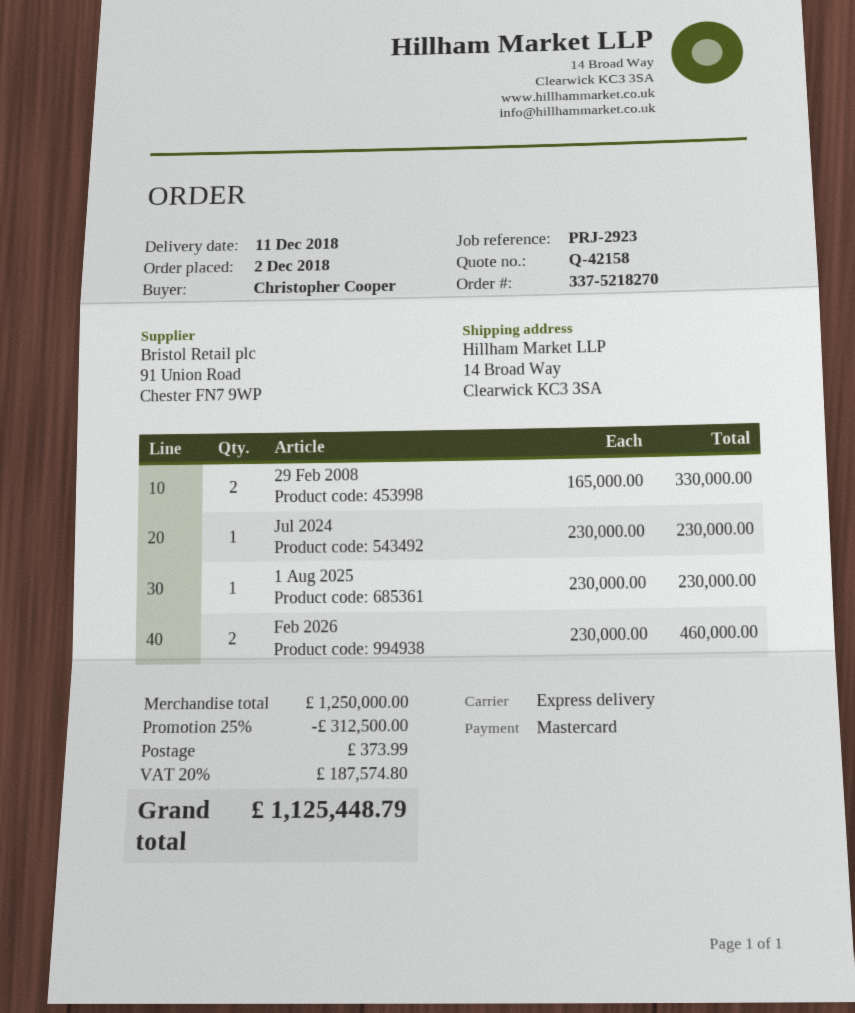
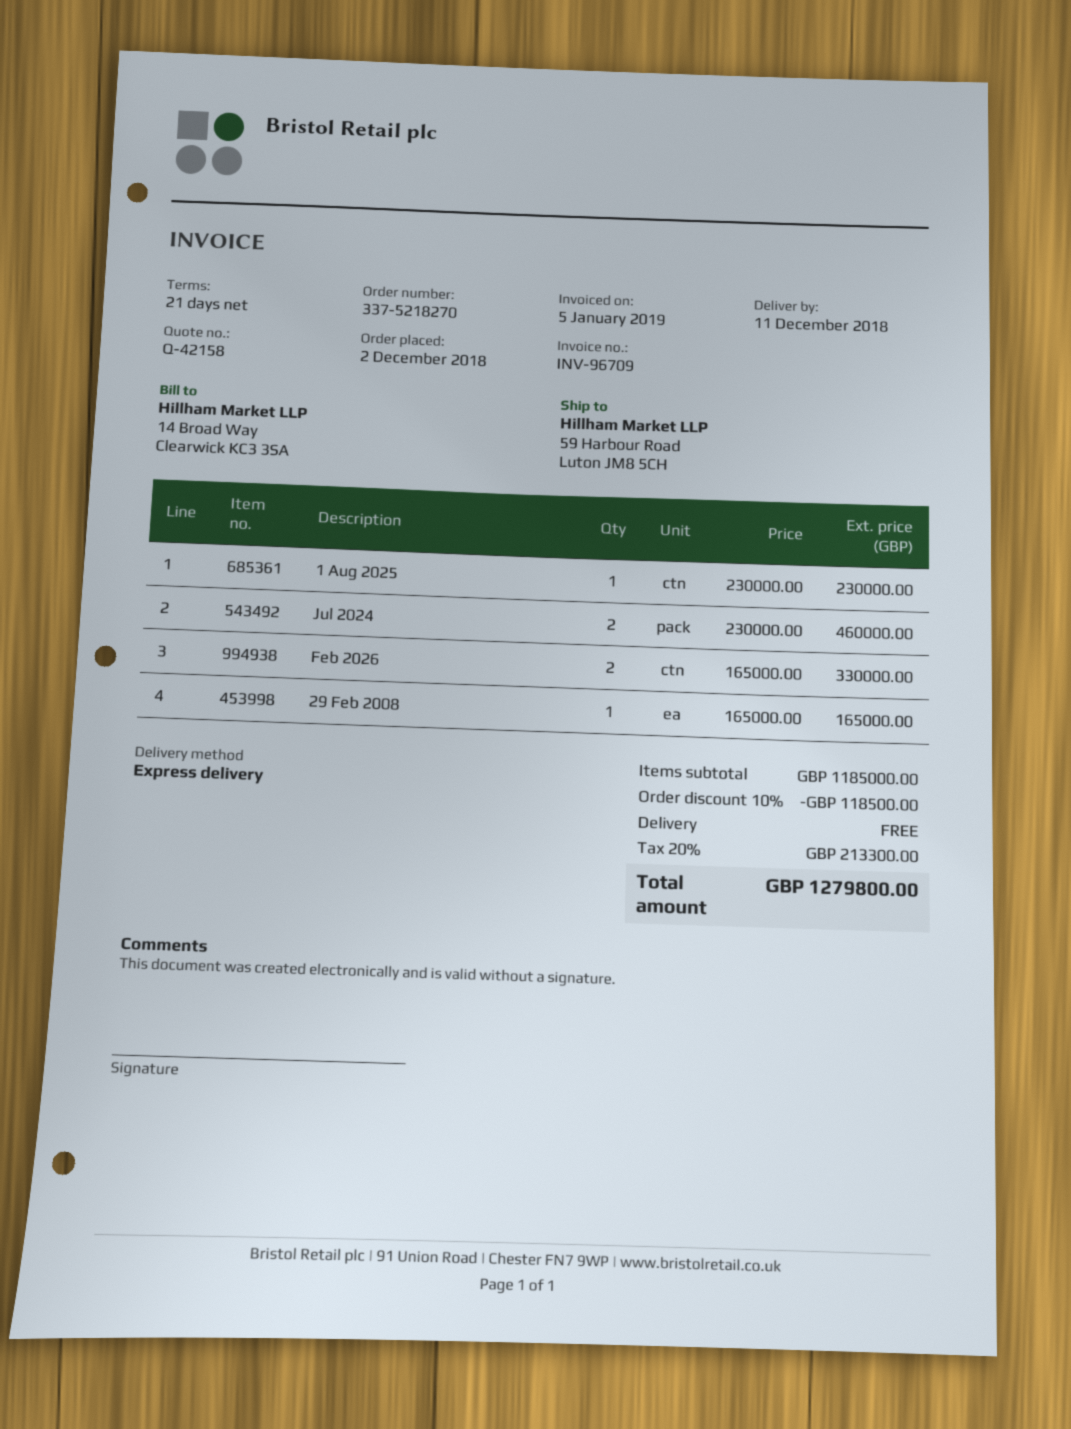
ship to: 14 Broad Way, Clearwick KC3 3SA -> 59 Harbour Road, Luton JM8 5CH
29 Feb 2008: 2 x 165000.00 = 330000.00 -> 1 x 165000.00 = 165000.00
Jul 2024: 1 x 230000.00 = 230000.00 -> 2 x 230000.00 = 460000.00
Feb 2026: 2 x 230000.00 = 460000.00 -> 2 x 165000.00 = 330000.00
subtotal: 1250000.00 -> 1185000.00
discount: 25% = 312500.00 -> 10% = 118500.00
shipping: 373.99 -> 0.00
tax: 20% = 187574.80 -> 20% = 213300.00
total: 1125448.79 -> 1279800.00

